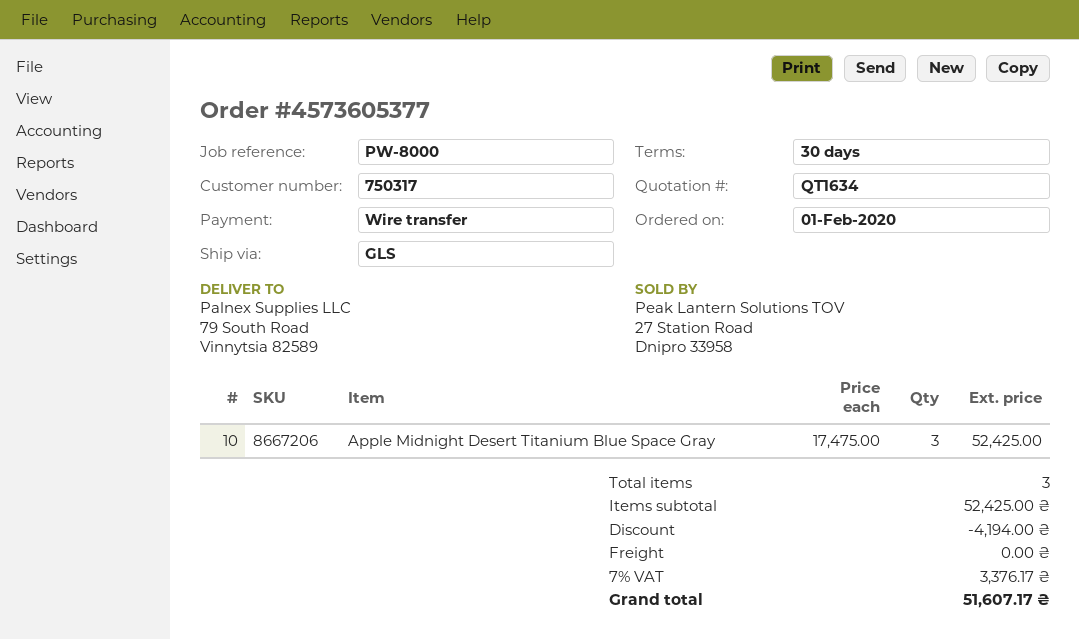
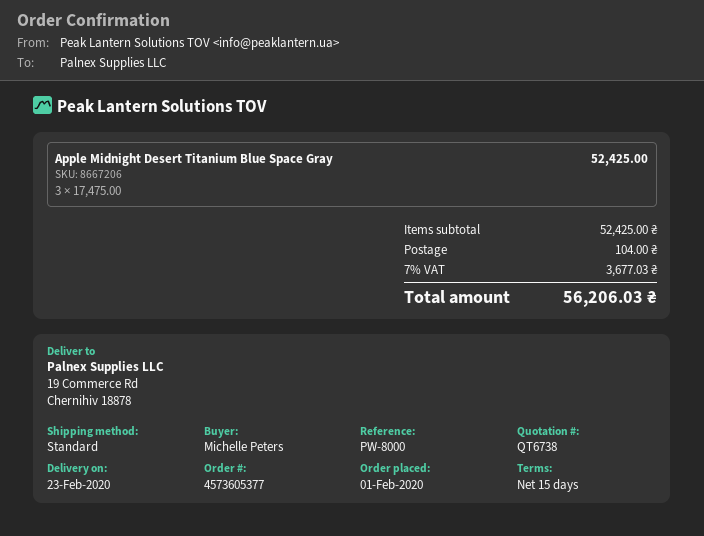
quote number: QT1634 -> QT6738
payment terms: 30 days -> 15 days
shipping method: GLS -> standard
ship to: 79 South Road, Vinnytsia 82589 -> 19 Commerce Rd, Chernihiv 18878
discount: 4194.00 -> none
shipping: 0.00 -> 104.00
tax: 7% = 3376.17 -> 7% = 3677.03
total: 51607.17 -> 56206.03

